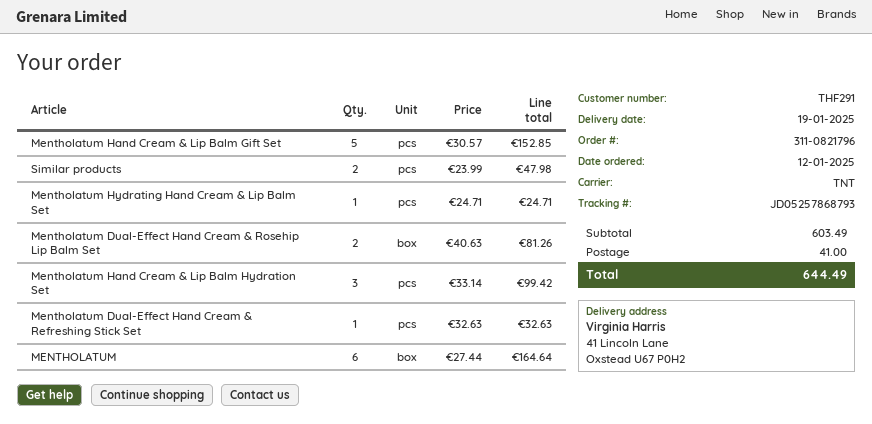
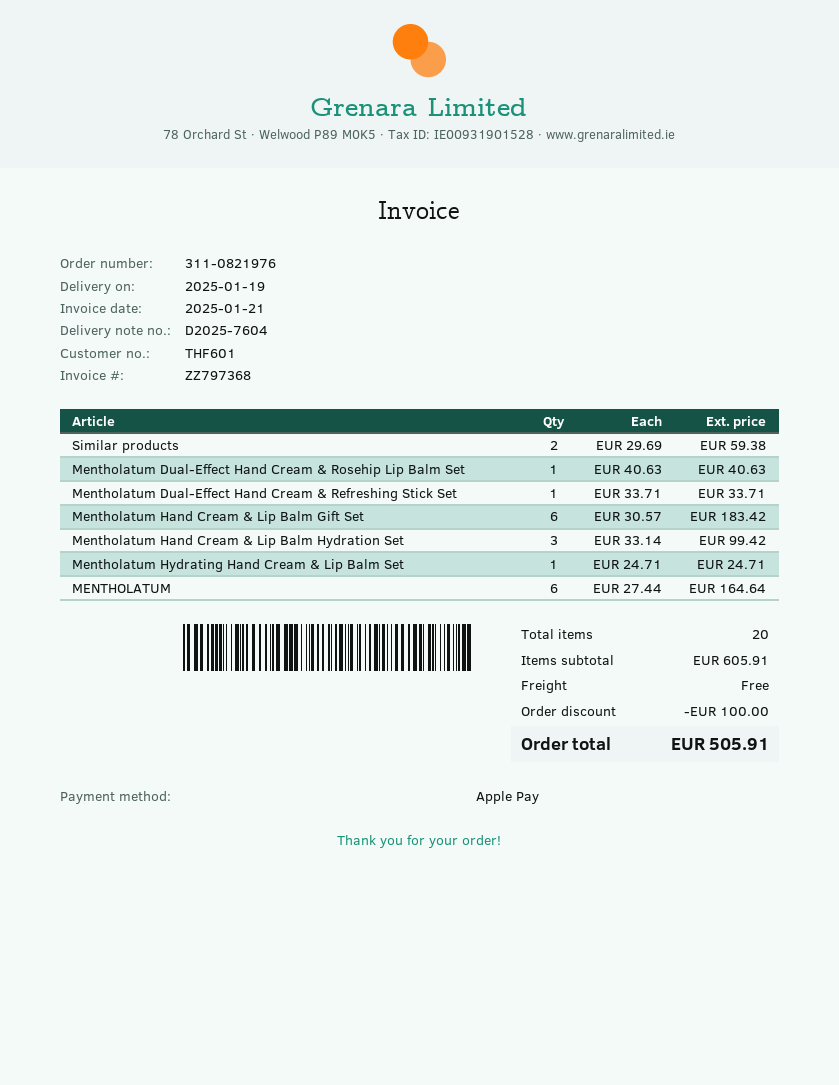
order number: 311-0821796 -> 311-0821976
customer number: THF291 -> THF601
Mentholatum Hand Cream & Lip Balm Gift Set: 5 x 30.57 = 152.85 -> 6 x 30.57 = 183.42
Similar products: 2 x 23.99 = 47.98 -> 2 x 29.69 = 59.38
Mentholatum Dual-Effect Hand Cream & Rosehip Lip Balm Set: 2 x 40.63 = 81.26 -> 1 x 40.63 = 40.63
Mentholatum Dual-Effect Hand Cream & Refreshing Stick Set: 1 x 32.63 = 32.63 -> 1 x 33.71 = 33.71
subtotal: 603.49 -> 605.91
discount: none -> 100.00
shipping: 41.00 -> 0.00
total: 644.49 -> 505.91

